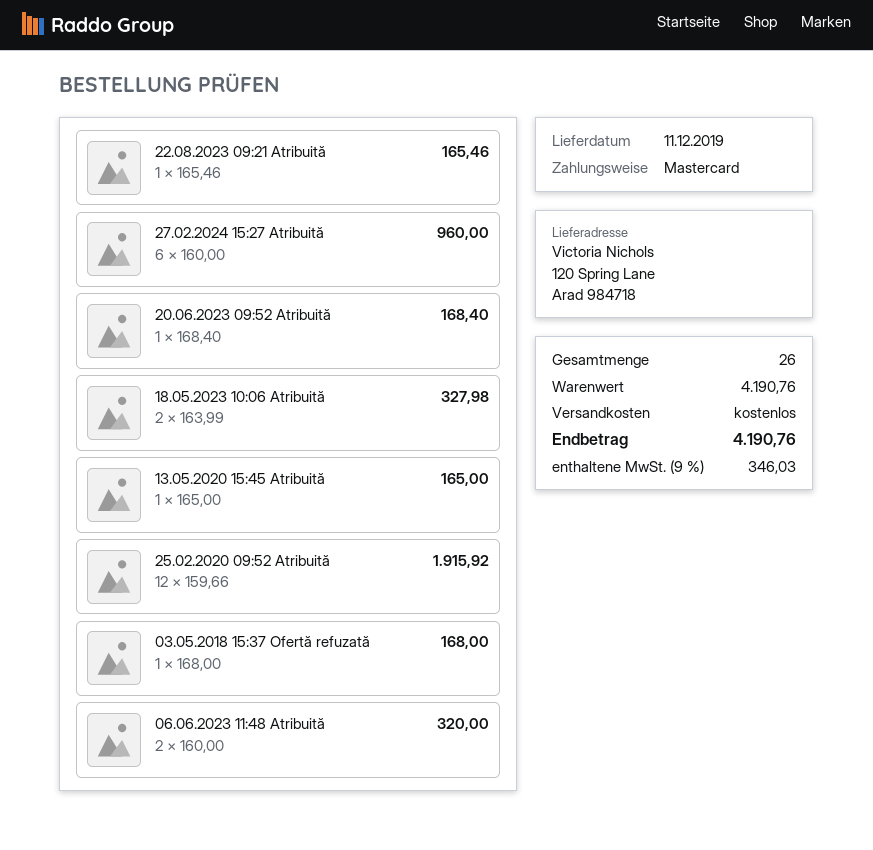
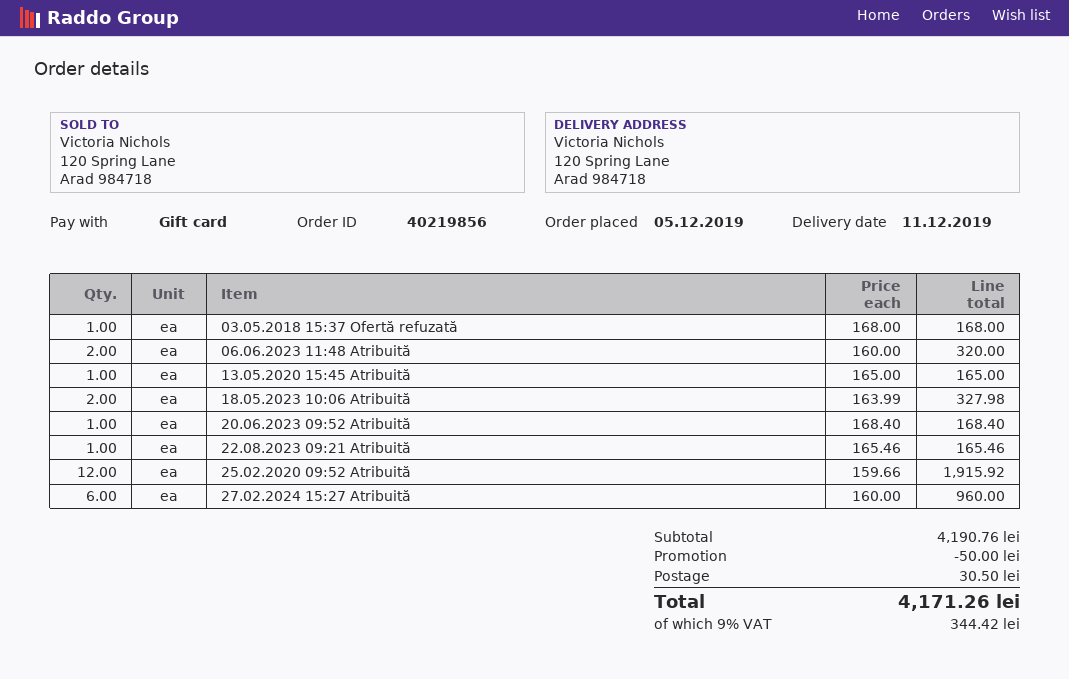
payment method: Mastercard -> gift card
discount: none -> 50.00
shipping: 0.00 -> 30.50
tax: 9% = 346.03 -> 9% = 344.42
total: 4190.76 -> 4171.26

